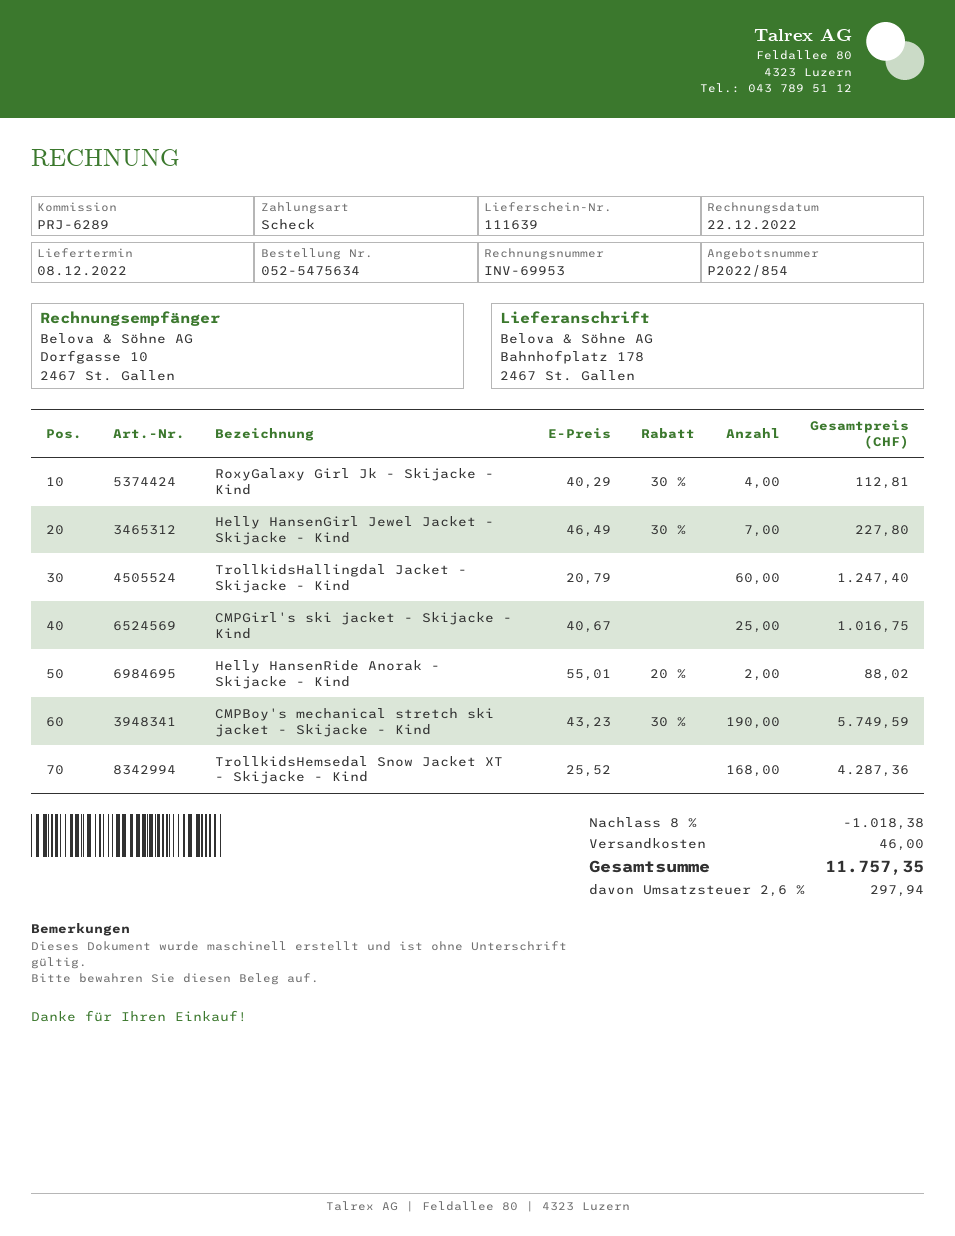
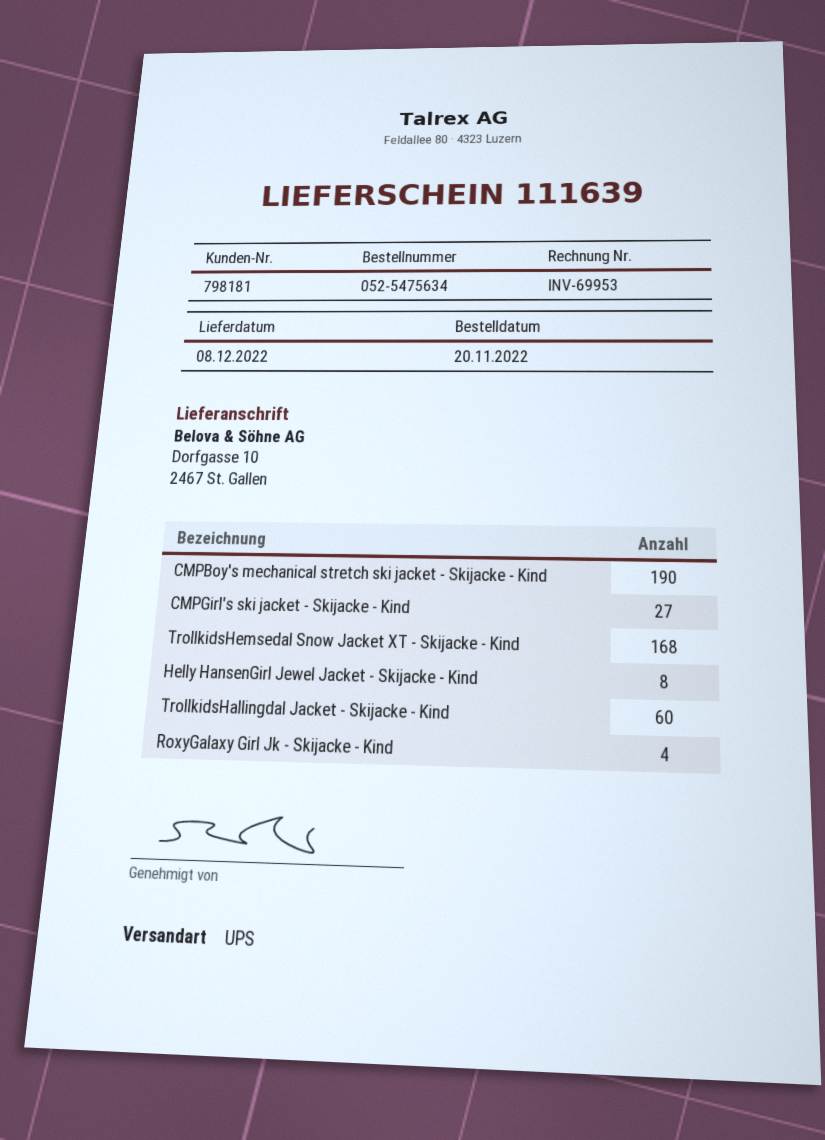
ship to: Bahnhofplatz 178, 2467 St. Gallen -> Dorfgasse 10, 2467 St. Gallen
Helly HansenGirl Jewel Jacket - Skijacke - Kind: 7 -> 8
CMPGirl's ski jacket - Skijacke - Kind: 25 -> 27
Helly HansenRide Anorak - Skijacke - Kind: 2 -> none

